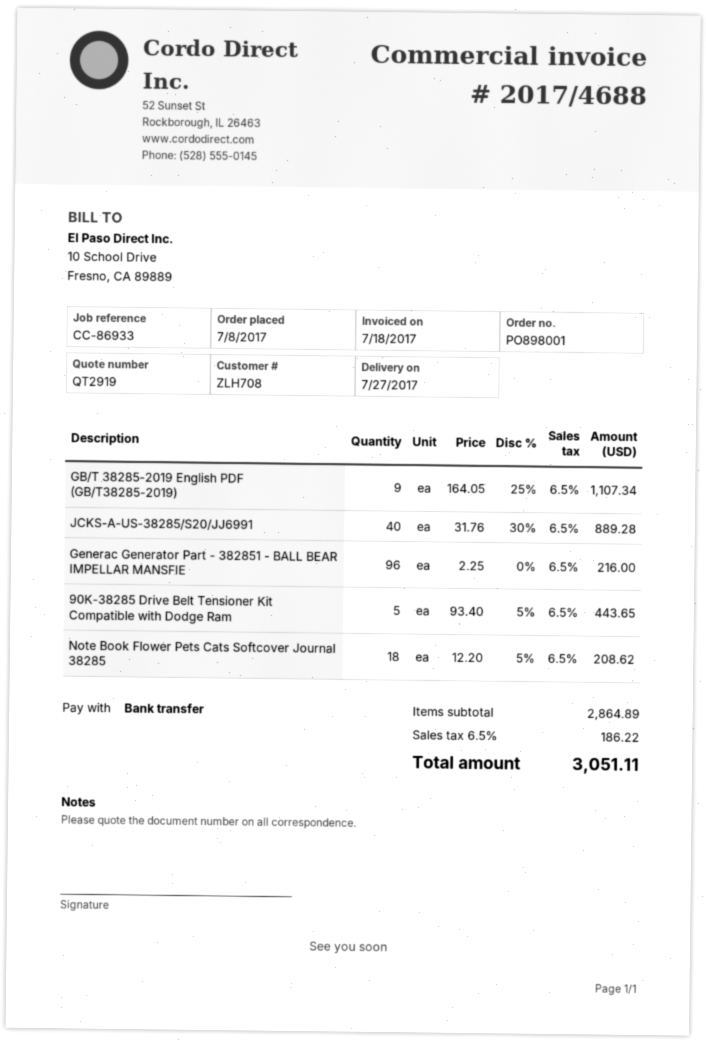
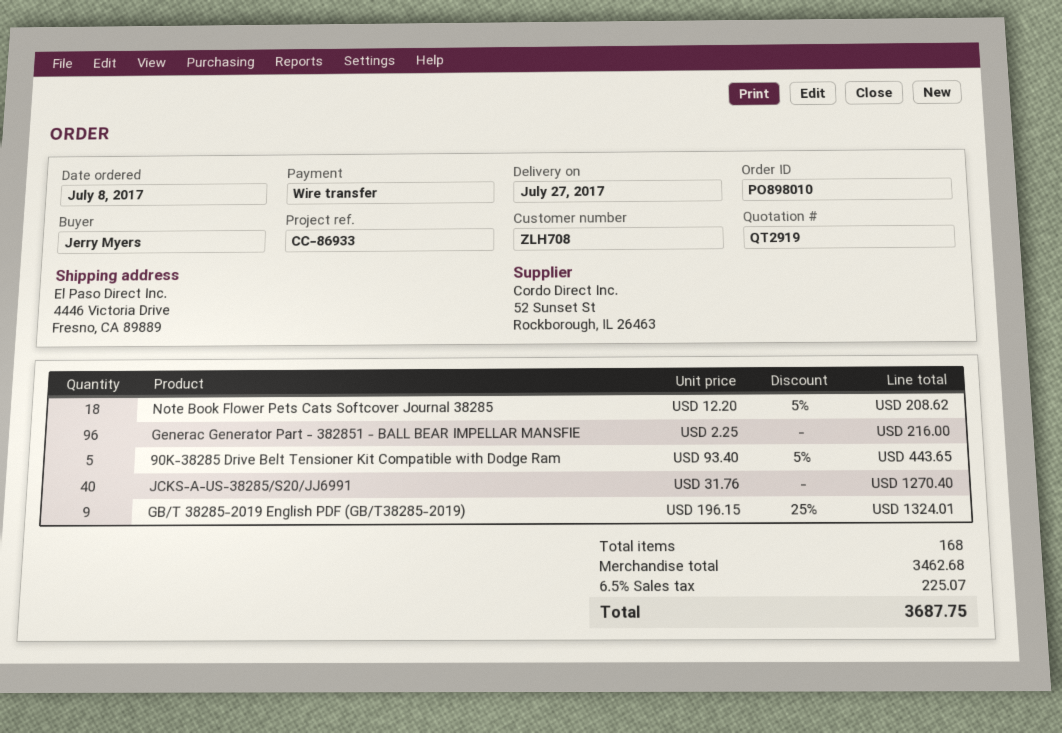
order number: PO898001 -> PO898010
GB/T 38285-2019 English PDF (GB/T38285-2019): 9 x 164.05 - 25% = 1107.34 -> 9 x 196.15 - 25% = 1324.01
JCKS-A-US-38285/S20/JJ6991: 40 x 31.76 - 30% = 889.28 -> 40 x 31.76 = 1270.40
subtotal: 2864.89 -> 3462.68
tax: 6.5% = 186.22 -> 6.5% = 225.07
total: 3051.11 -> 3687.75

